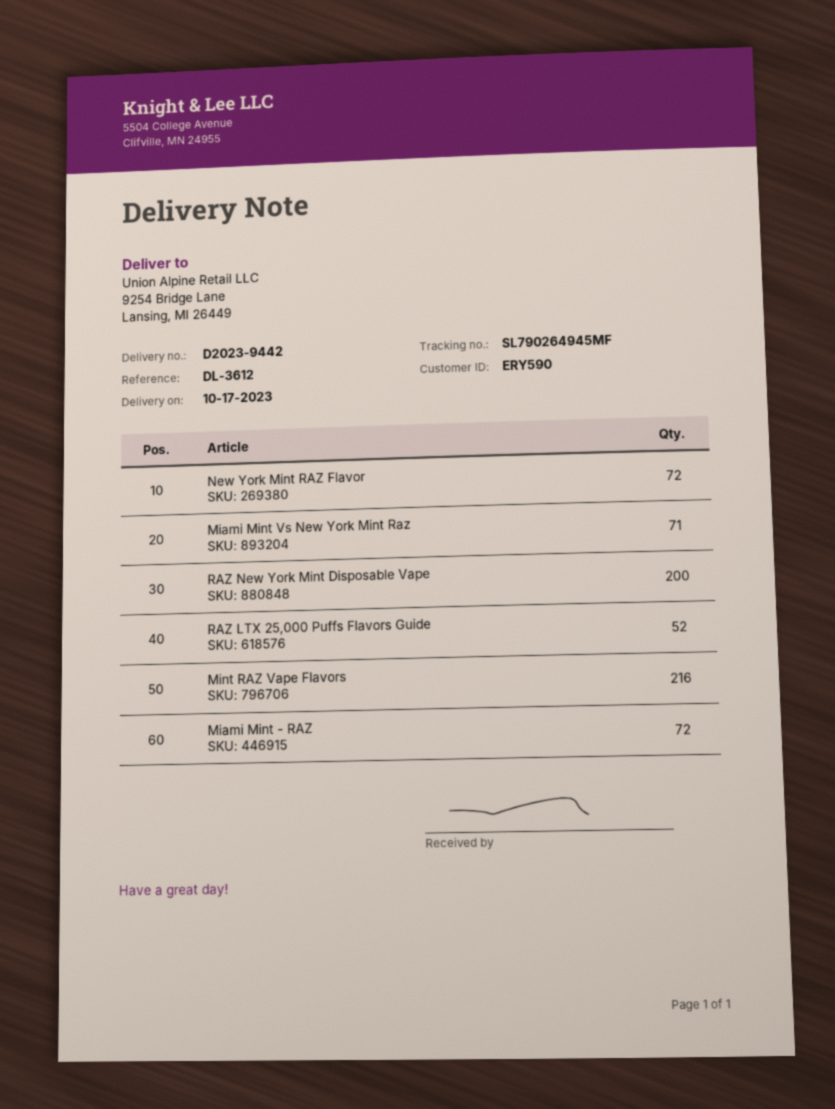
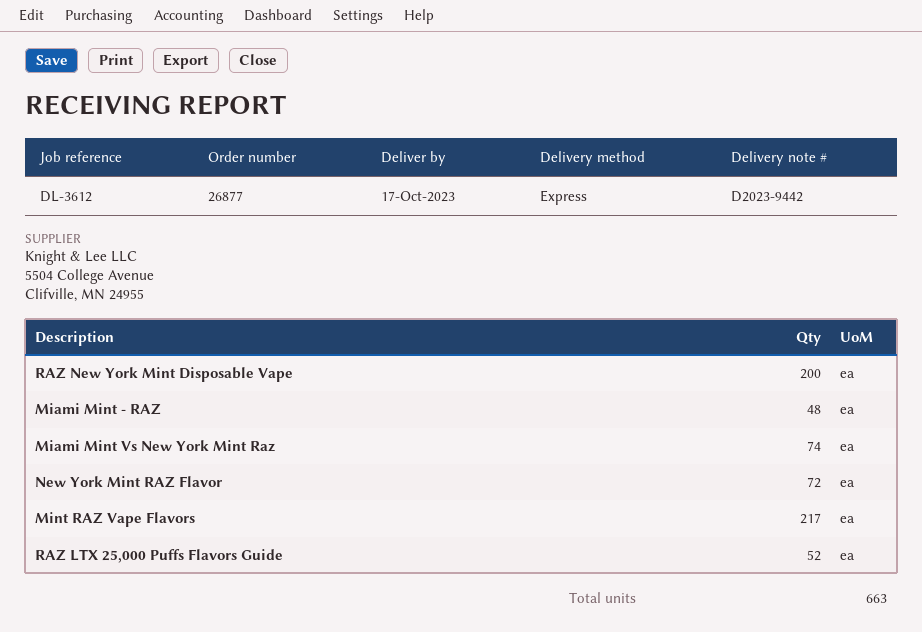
Miami Mint Vs New York Mint Raz: 71 -> 74
Mint RAZ Vape Flavors: 216 -> 217
Miami Mint - RAZ: 72 -> 48

